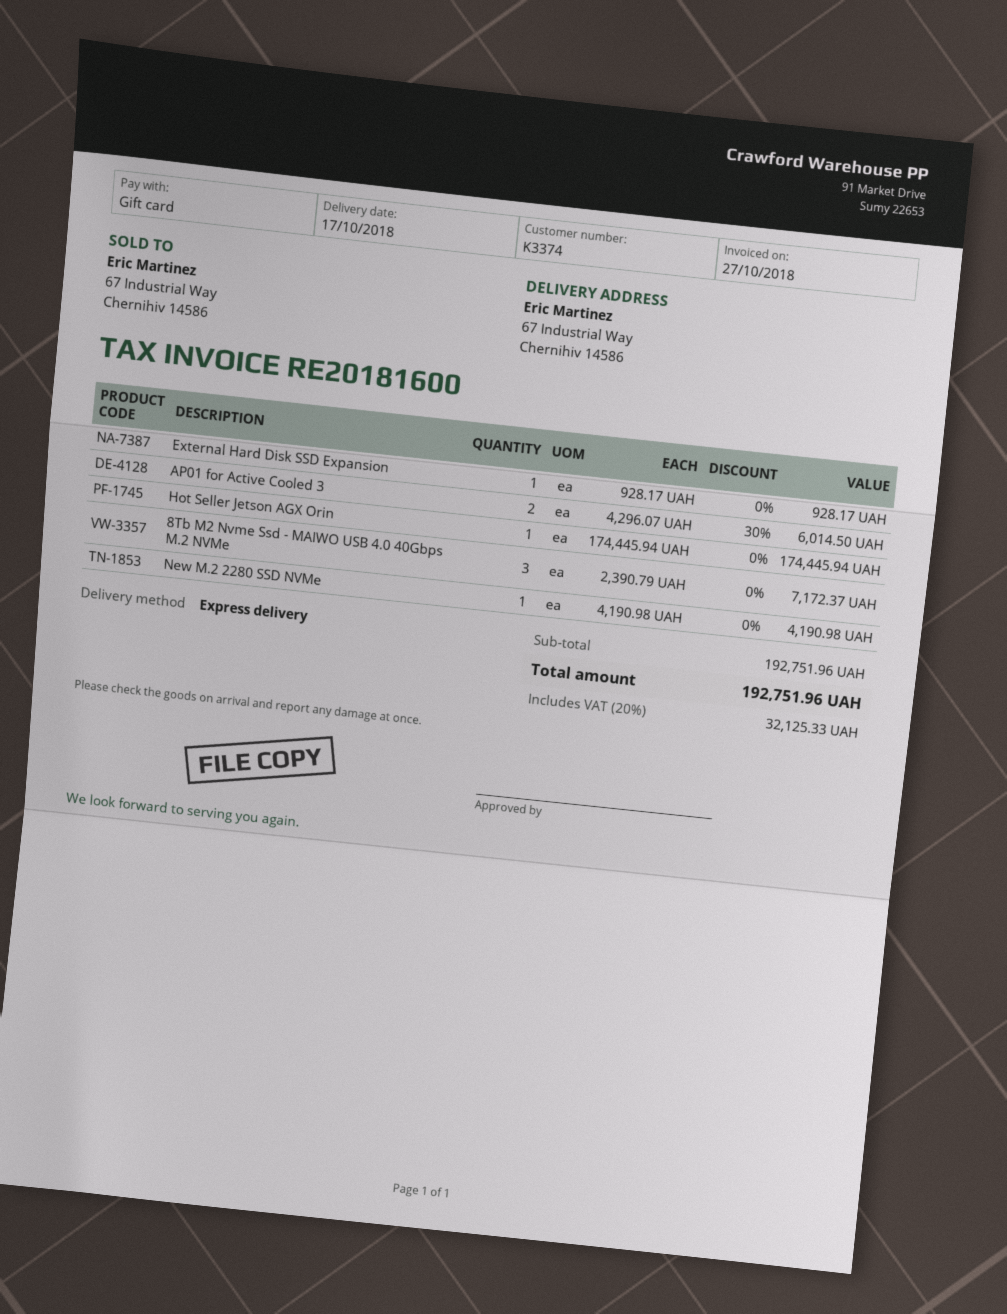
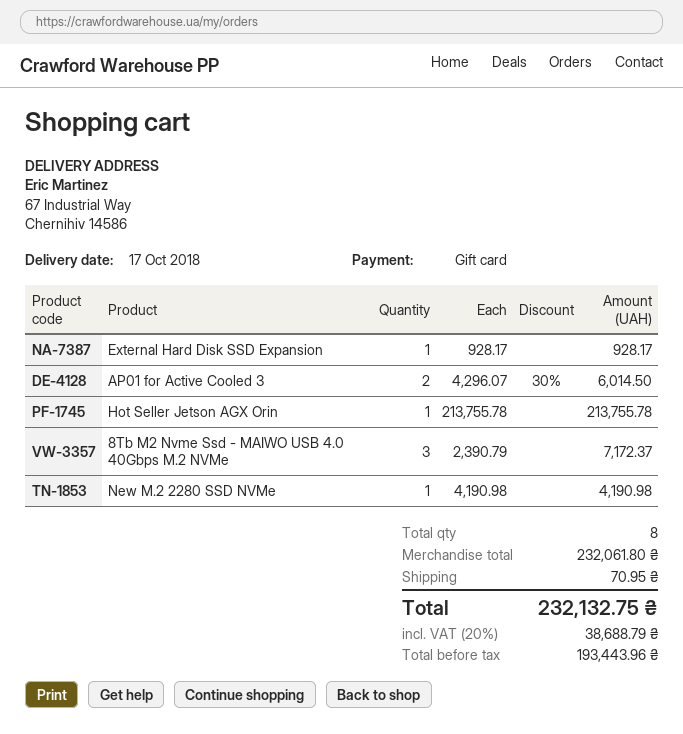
Hot Seller Jetson AGX Orin: 1 x 174445.94 = 174445.94 -> 1 x 213755.78 = 213755.78
subtotal: 192751.96 -> 232061.80
shipping: none -> 70.95
tax: 20% = 32125.33 -> 20% = 38688.79
total: 192751.96 -> 232132.75

